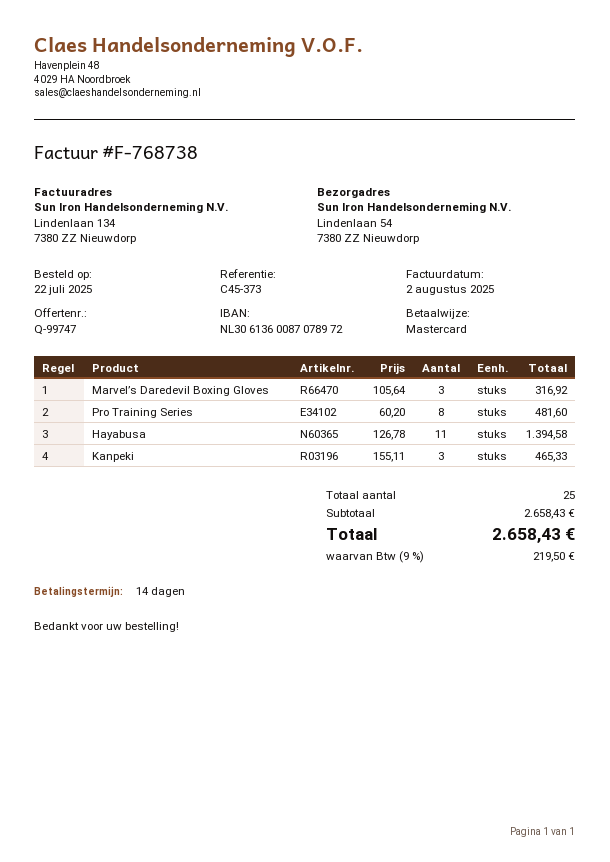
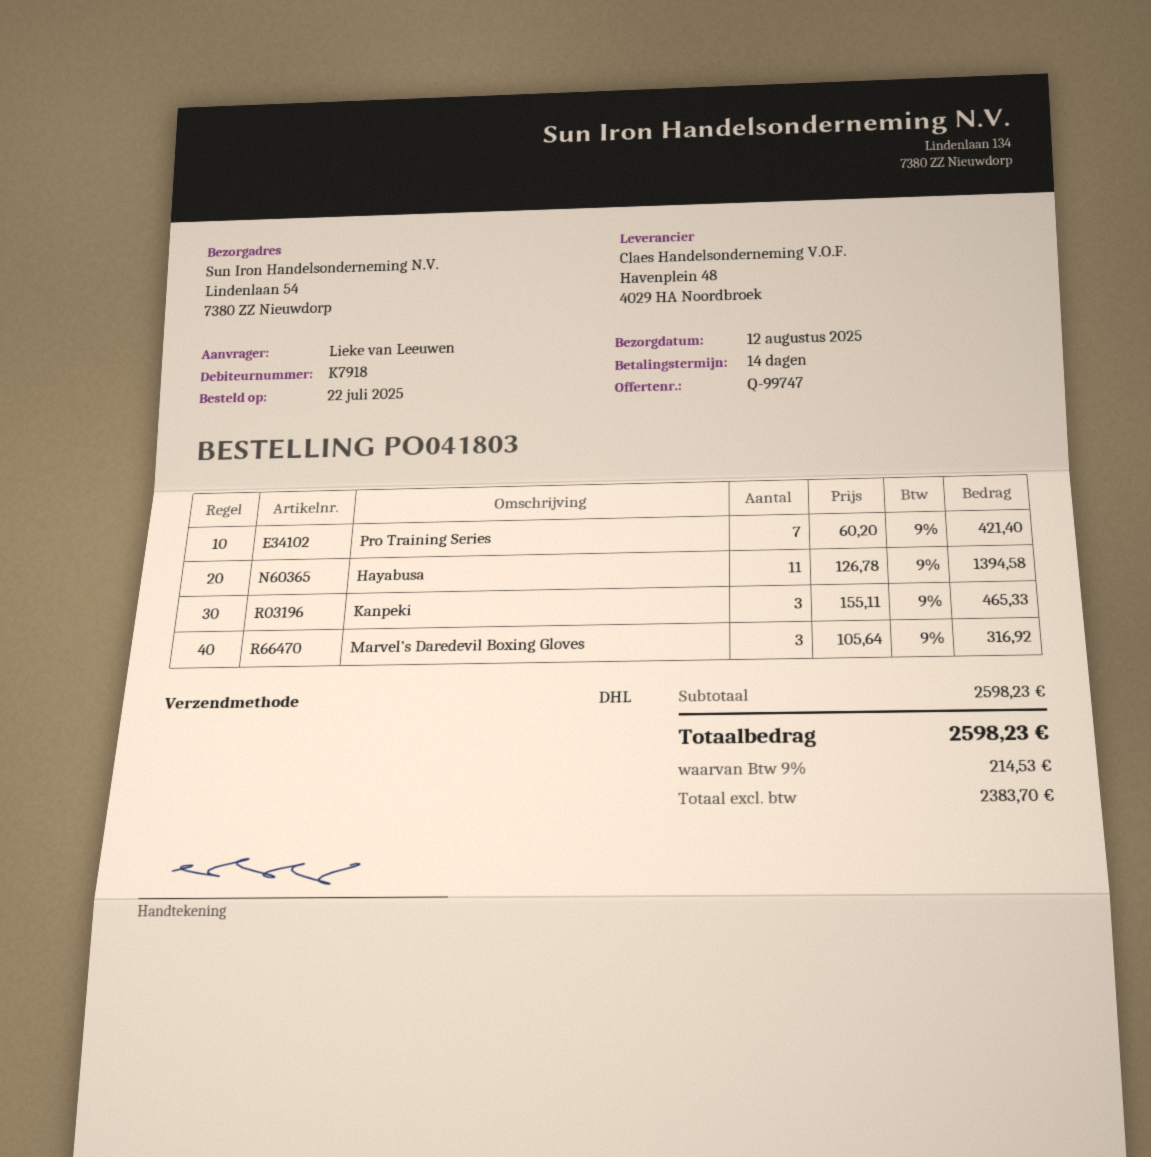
Pro Training Series: 8 x 60.20 = 481.60 -> 7 x 60.20 = 421.40
subtotal: 2658.43 -> 2598.23
tax: 9% = 219.50 -> 9% = 214.53
total: 2658.43 -> 2598.23

